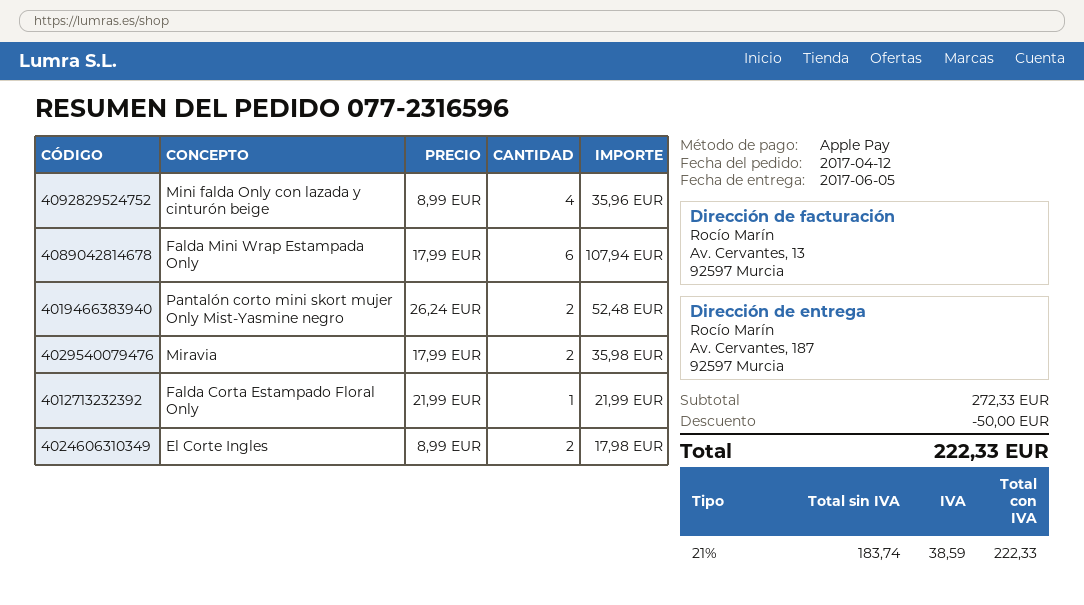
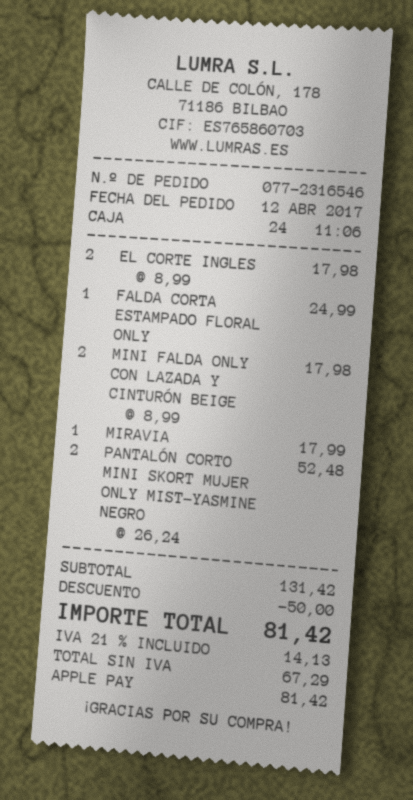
order number: 077-2316596 -> 077-2316546
Mini falda Only con lazada y cinturón beige: 4 x 8.99 = 35.96 -> 2 x 8.99 = 17.98
Falda Mini Wrap Estampada Only: 6 x 17.99 = 107.94 -> none
Miravia: 2 x 17.99 = 35.98 -> 1 x 17.99 = 17.99
Falda Corta Estampado Floral Only: 1 x 21.99 = 21.99 -> 1 x 24.99 = 24.99
subtotal: 272.33 -> 131.42
net: 183.74 -> 67.29
tax: 21% = 38.59 -> 21% = 14.13
total: 222.33 -> 81.42

